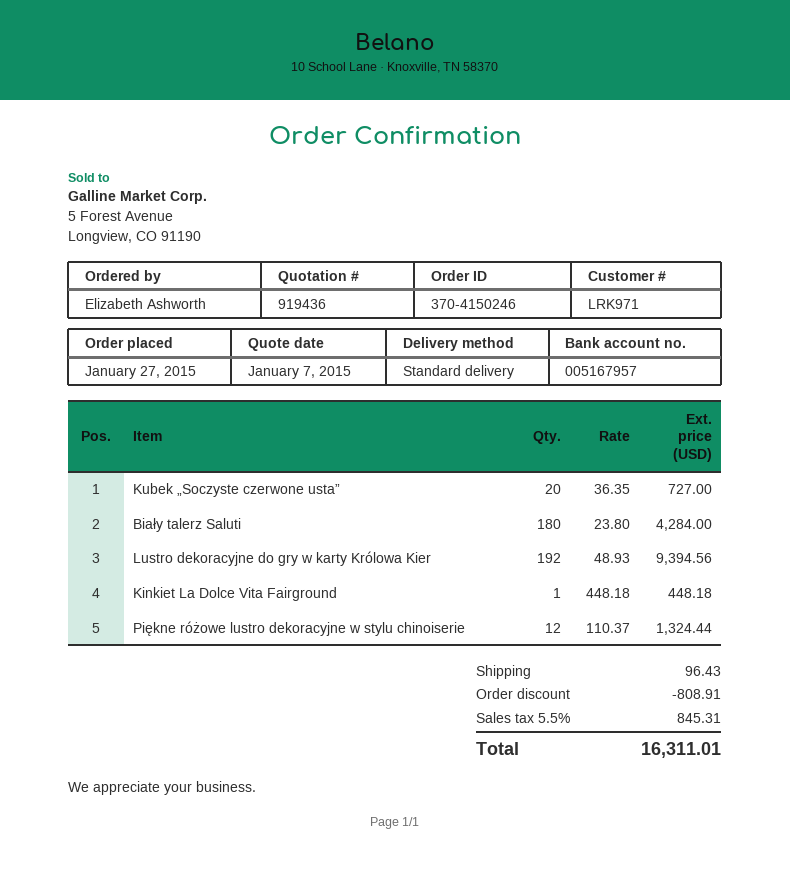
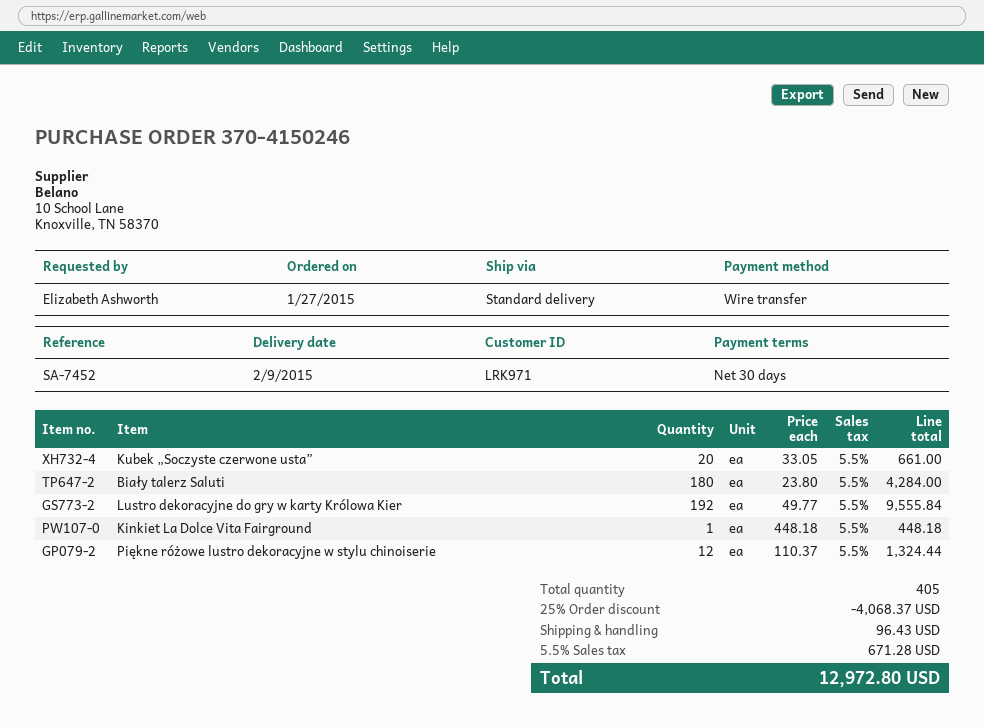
Kubek „Soczyste czerwone usta”: 20 x 36.35 = 727.00 -> 20 x 33.05 = 661.00
Lustro dekoracyjne do gry w karty Królowa Kier: 192 x 48.93 = 9394.56 -> 192 x 49.77 = 9555.84
discount: 808.91 -> 4068.37
tax: 5.5% = 845.31 -> 5.5% = 671.28
total: 16311.01 -> 12972.80

